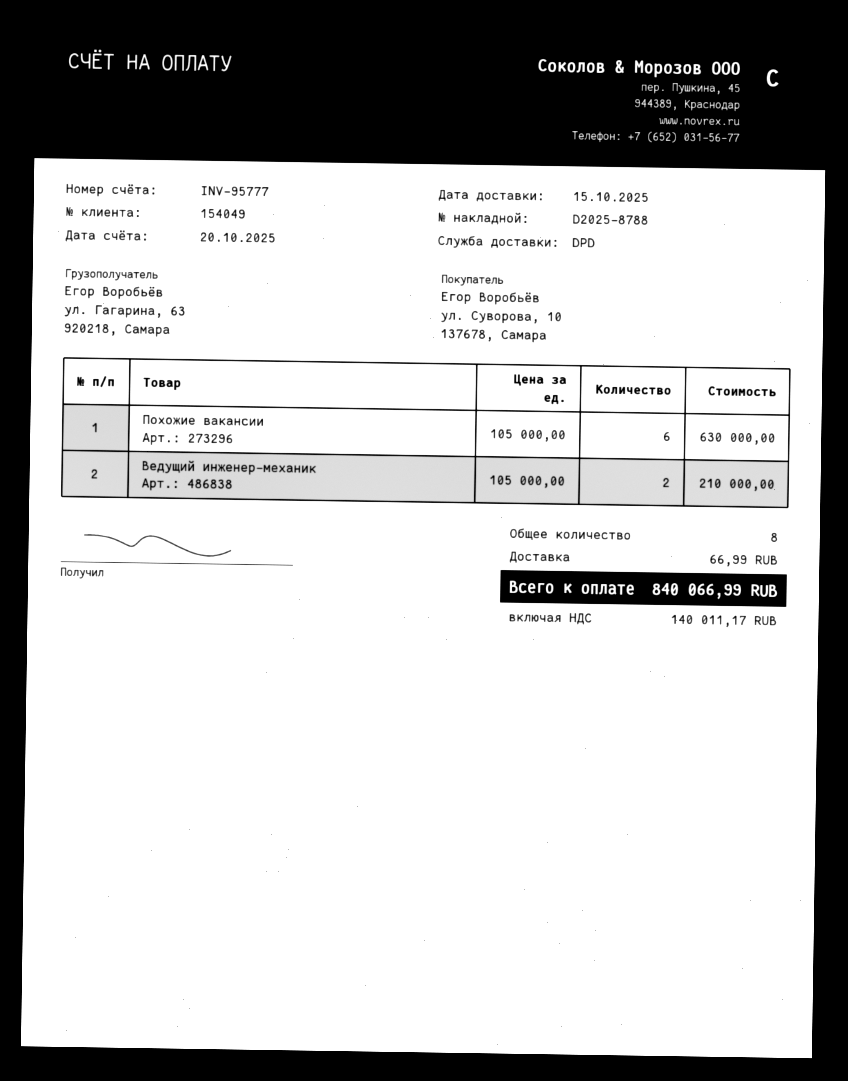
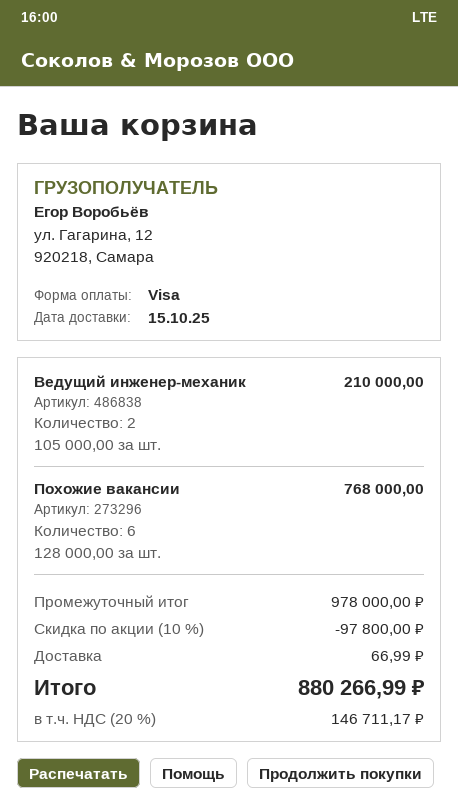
ship to: ул. Гагарина, 63, 920218, Самара -> ул. Гагарина, 12, 920218, Самара
Похожие вакансии: 6 x 105000.00 = 630000.00 -> 6 x 128000.00 = 768000.00
discount: none -> 10% = 97800.00
tax: 140011.17 -> 146711.17
total: 840066.99 -> 880266.99

